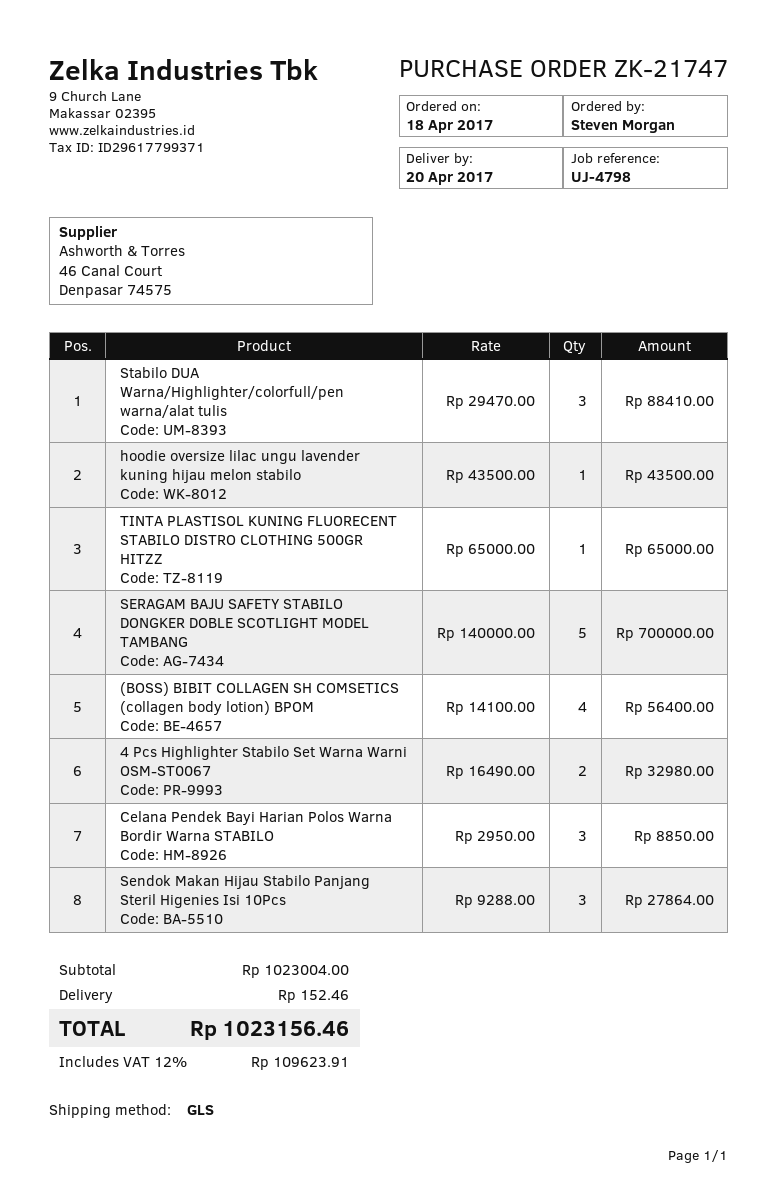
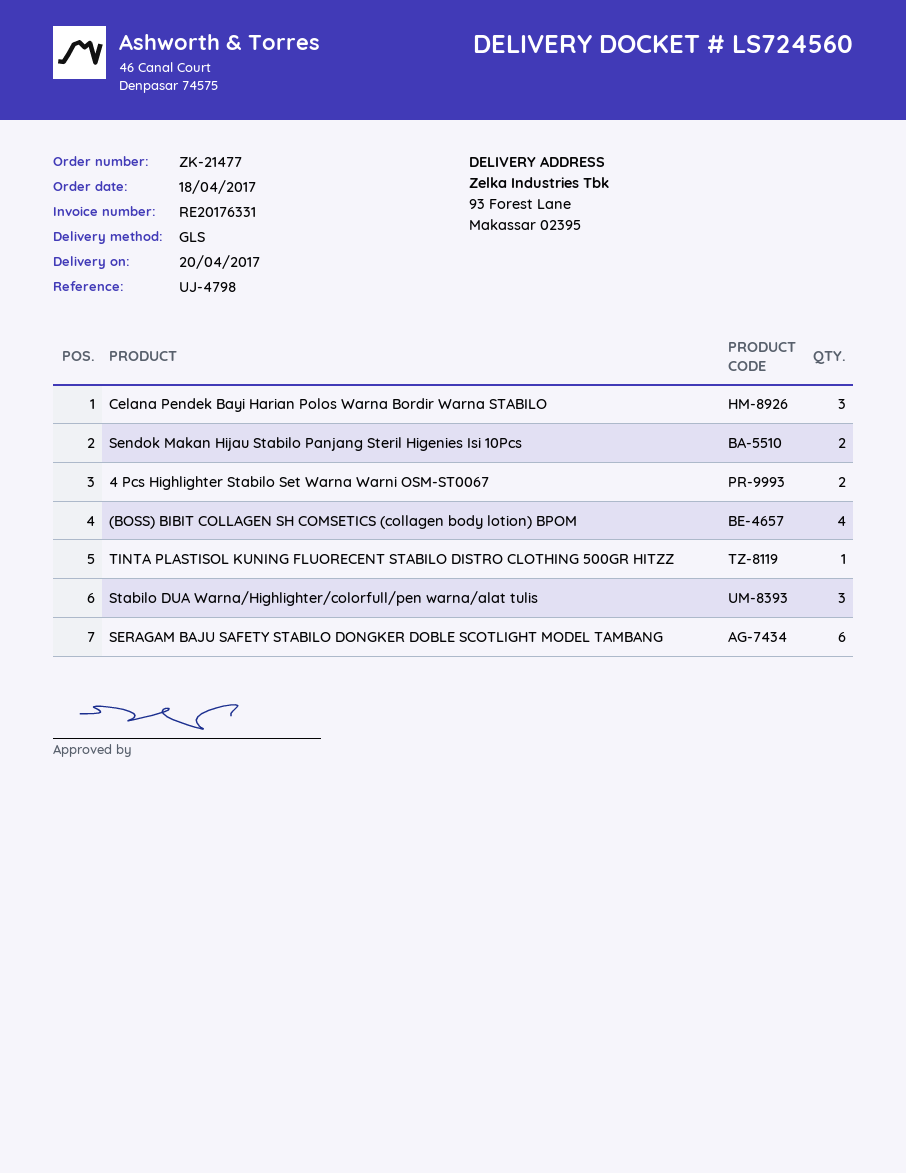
order number: ZK-21747 -> ZK-21477
hoodie oversize lilac ungu lavender kuning hijau melon stabilo: 1 -> none
SERAGAM BAJU SAFETY STABILO DONGKER DOBLE SCOTLIGHT MODEL TAMBANG: 5 -> 6
Sendok Makan Hijau Stabilo Panjang Steril Higenies Isi 10Pcs: 3 -> 2

